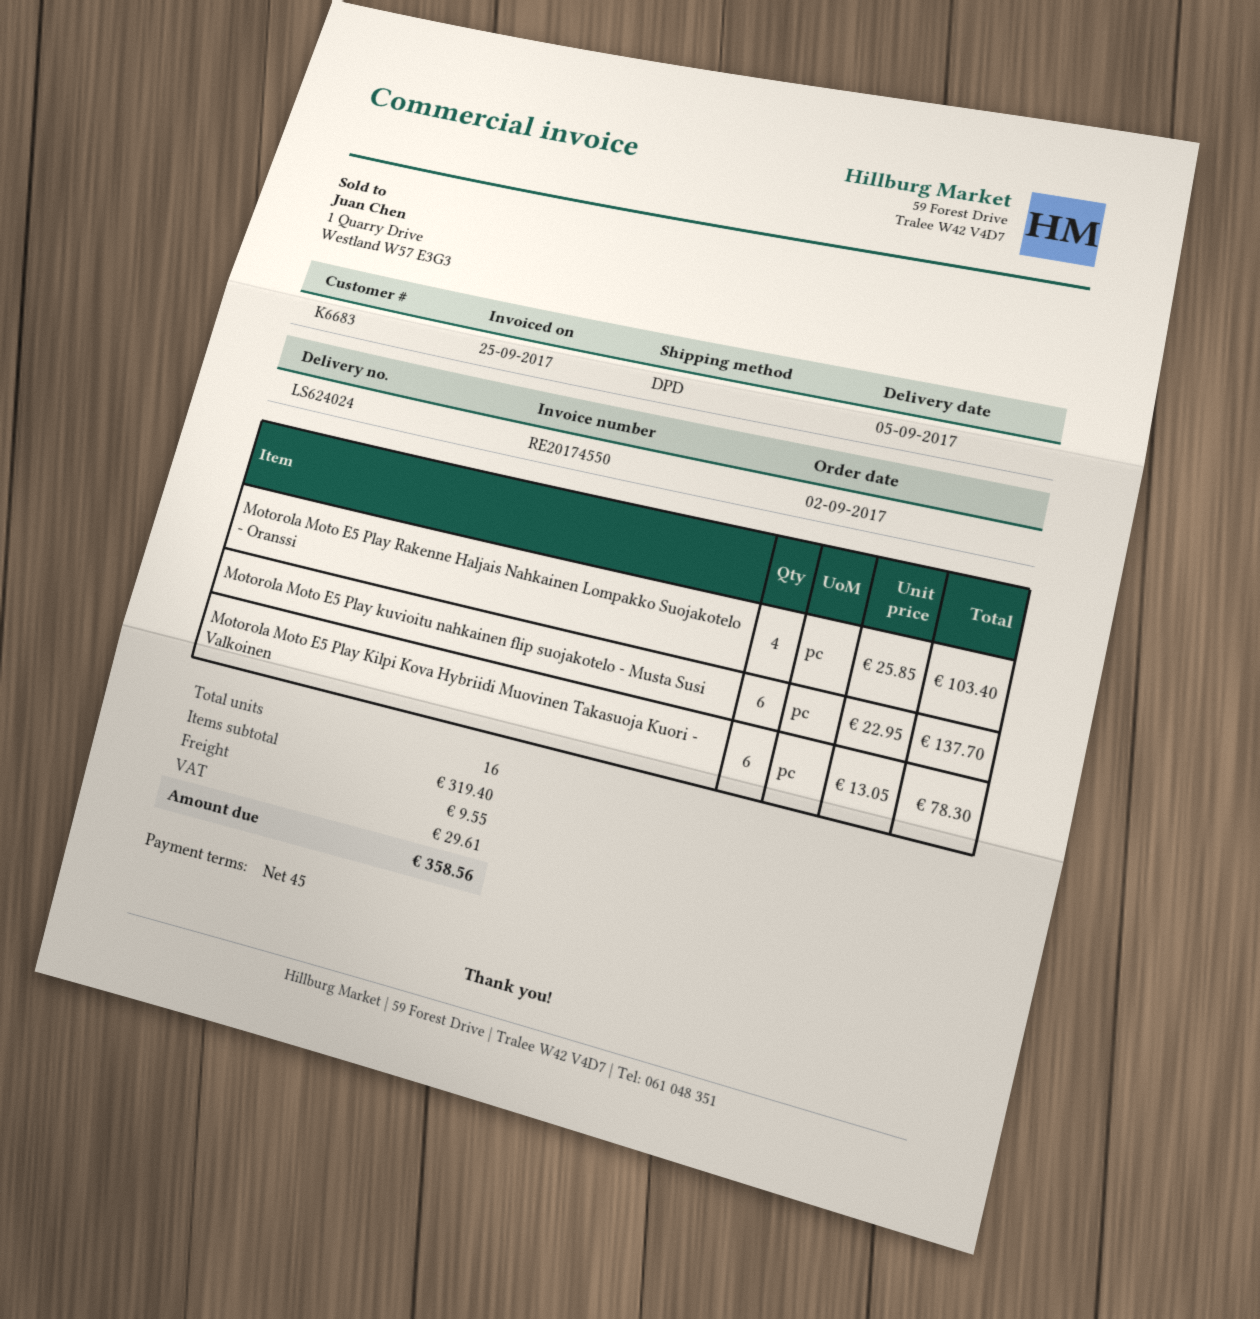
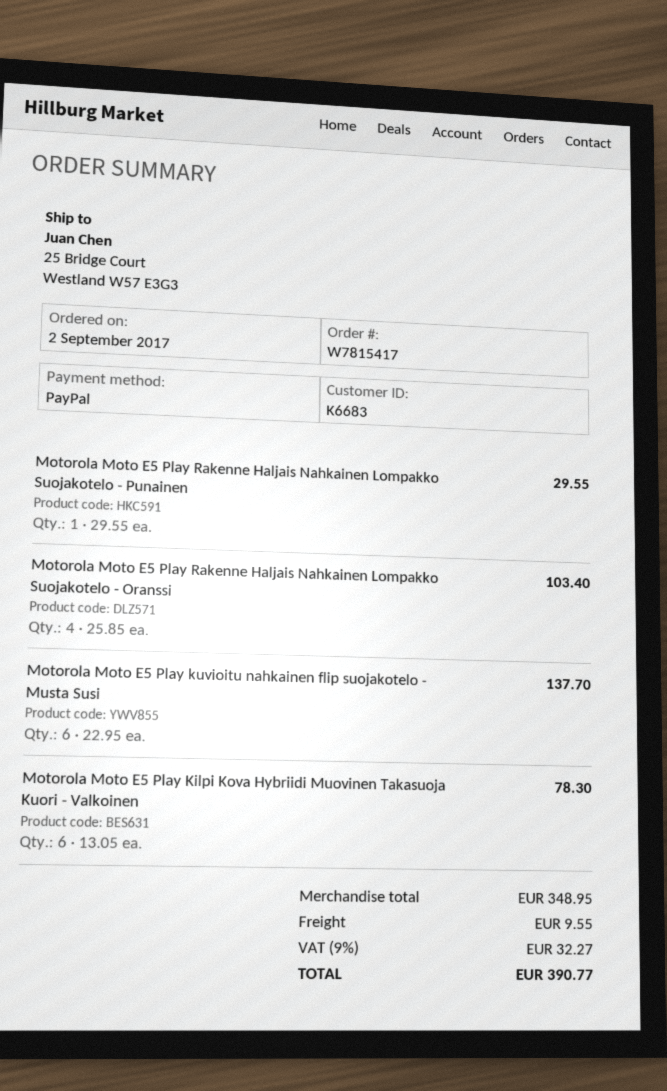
Motorola Moto E5 Play Rakenne Haljais Nahkainen Lompakko Suojakotelo - Punainen: none -> 1 x 29.55 = 29.55
subtotal: 319.40 -> 348.95
tax: 29.61 -> 32.27
total: 358.56 -> 390.77

